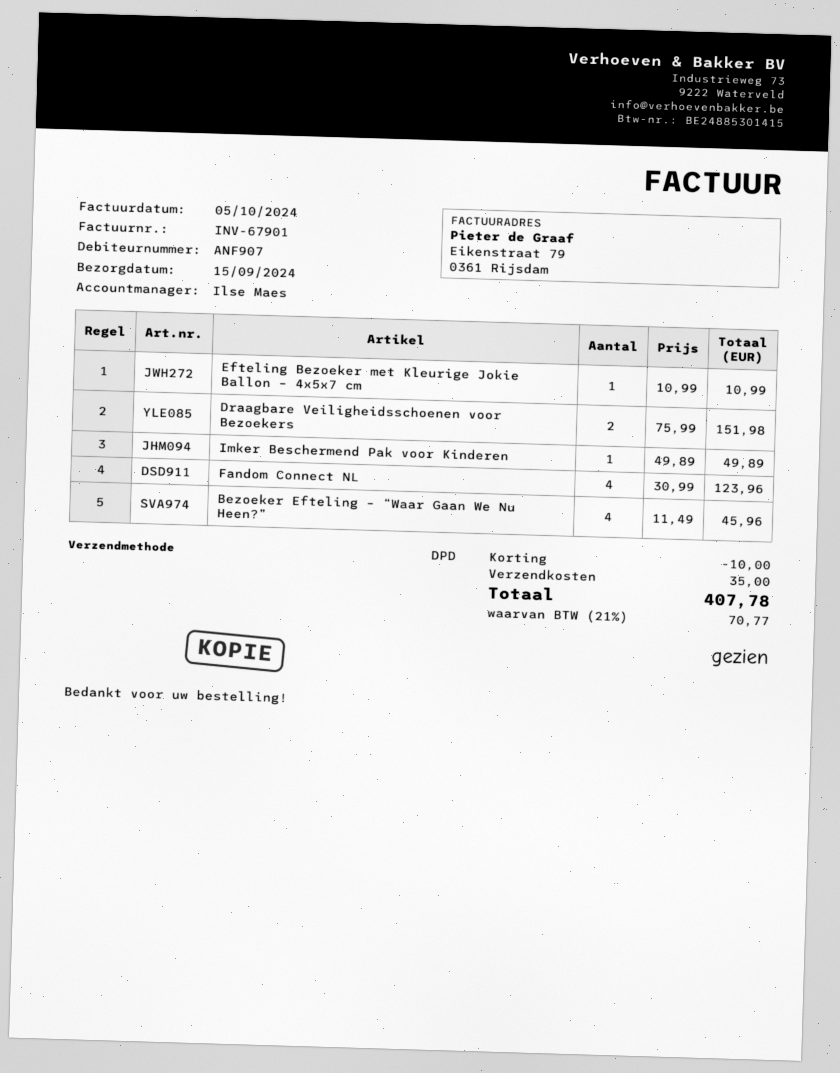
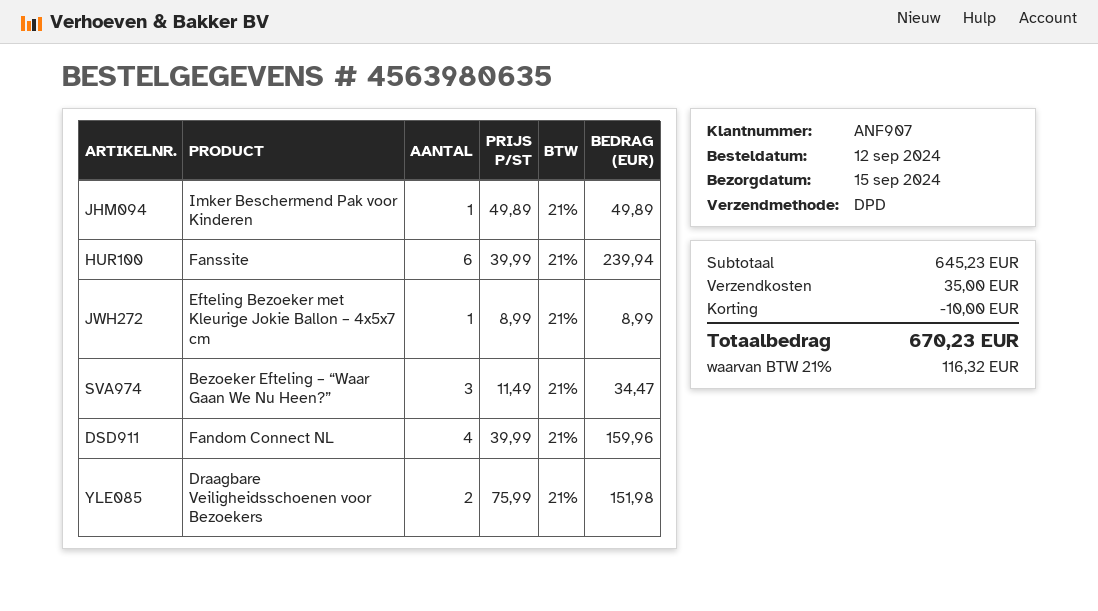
Efteling Bezoeker met Kleurige Jokie Ballon – 4x5x7 cm: 1 x 10.99 = 10.99 -> 1 x 8.99 = 8.99
Fandom Connect NL: 4 x 30.99 = 123.96 -> 4 x 39.99 = 159.96
Bezoeker Efteling – “Waar Gaan We Nu Heen?”: 4 x 11.49 = 45.96 -> 3 x 11.49 = 34.47
Fanssite: none -> 6 x 39.99 = 239.94
tax: 21% = 70.77 -> 21% = 116.32
total: 407.78 -> 670.23

